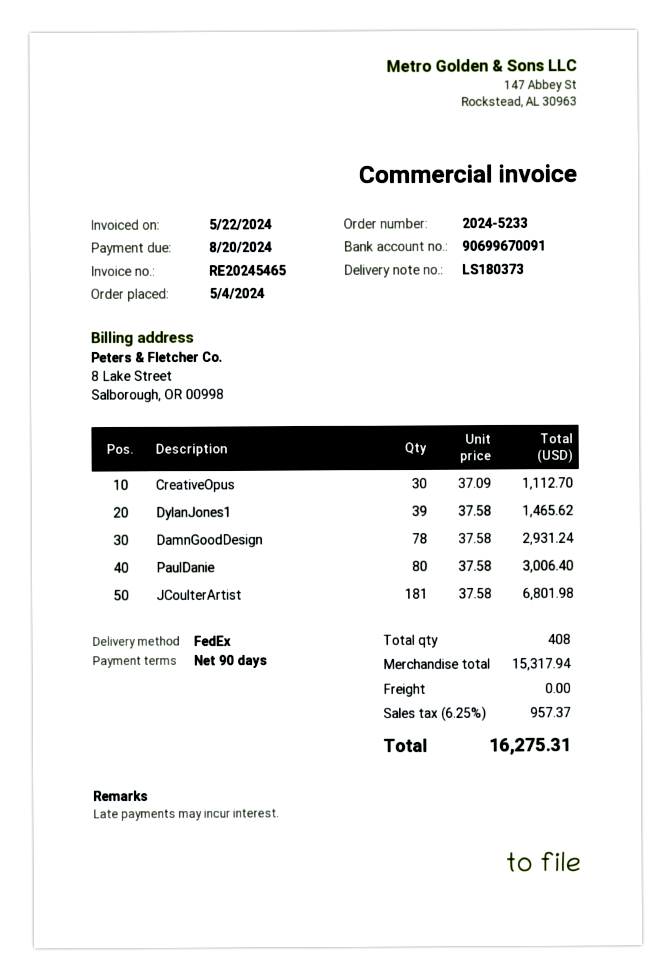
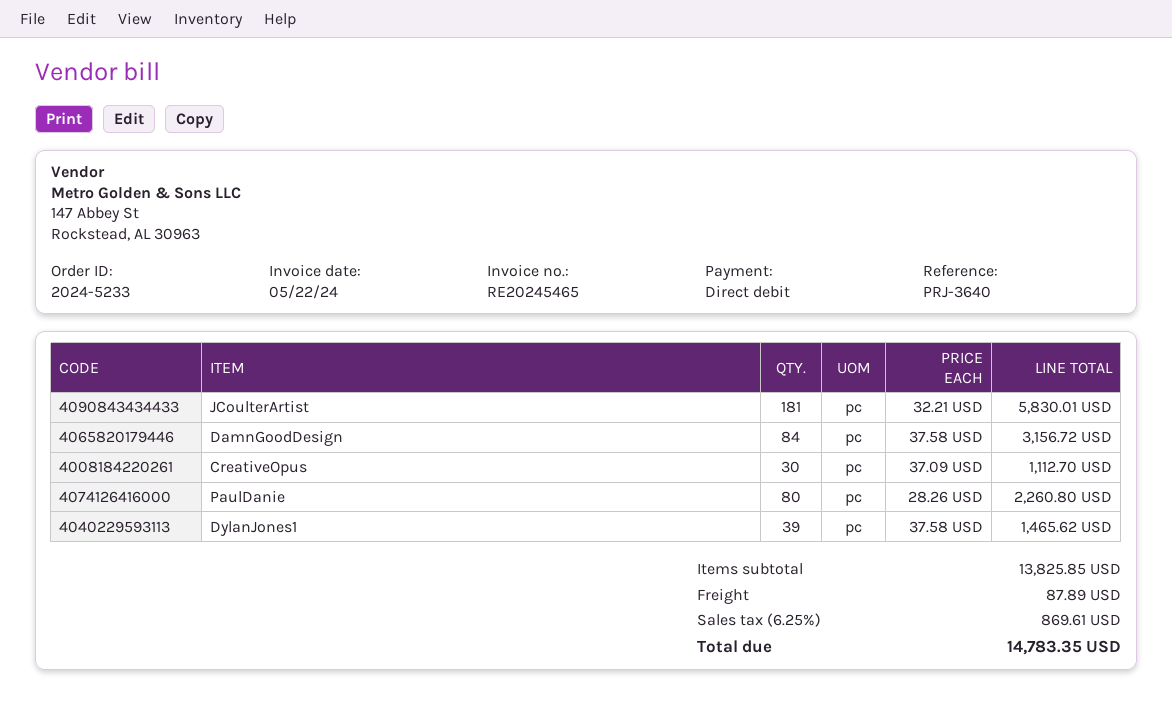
DamnGoodDesign: 78 x 37.58 = 2931.24 -> 84 x 37.58 = 3156.72
PaulDanie: 80 x 37.58 = 3006.40 -> 80 x 28.26 = 2260.80
JCoulterArtist: 181 x 37.58 = 6801.98 -> 181 x 32.21 = 5830.01
subtotal: 15317.94 -> 13825.85
shipping: 0.00 -> 87.89
tax: 6.25% = 957.37 -> 6.25% = 869.61
total: 16275.31 -> 14783.35

